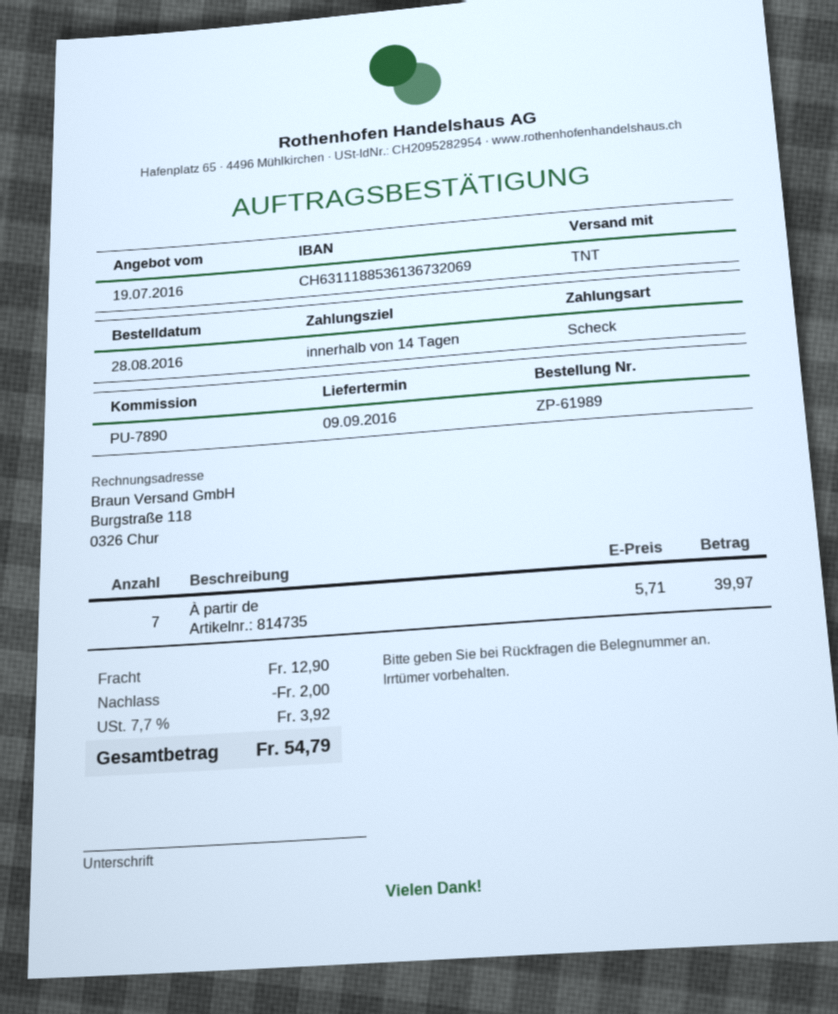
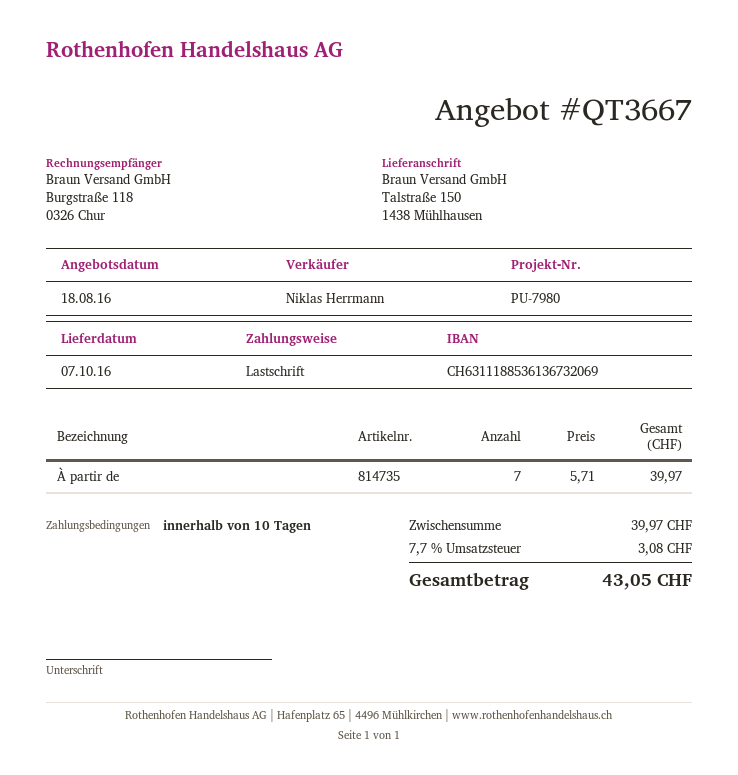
quote date: 2016-07-19 -> 2016-08-18
delivery date: 2016-09-09 -> 2016-10-07
payment terms: 14 days -> 10 days
reference: PU-7890 -> PU-7980
payment method: cheque -> direct debit
discount: 2.00 -> none
shipping: 12.90 -> none
tax: 7.7% = 3.92 -> 7.7% = 3.08
total: 54.79 -> 43.05

